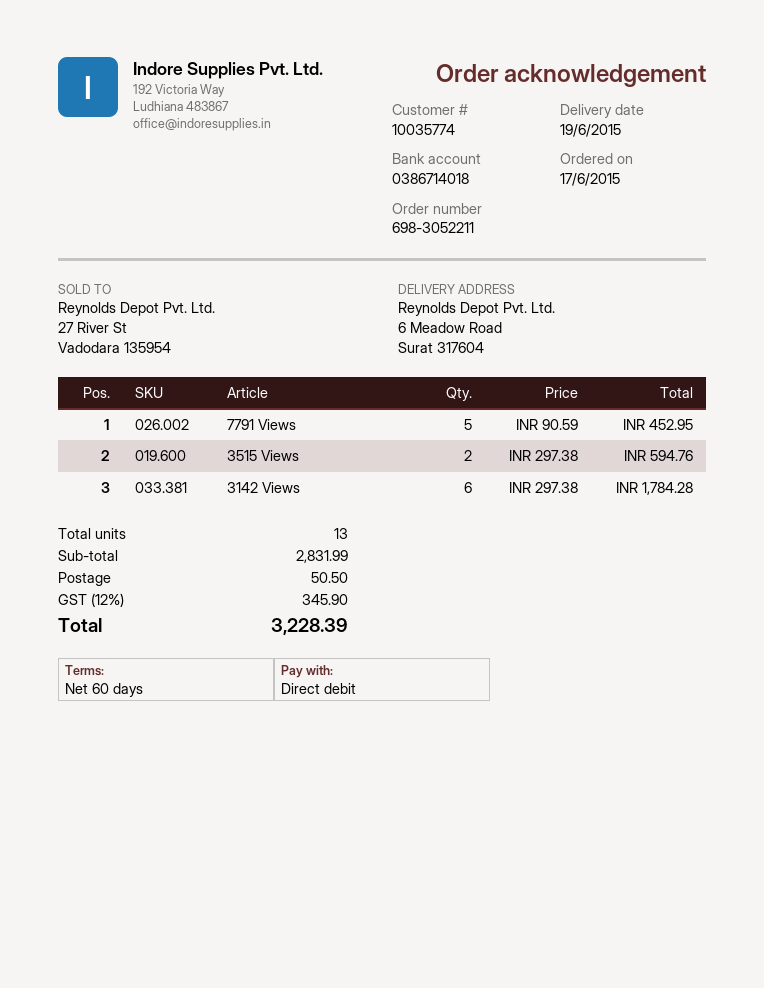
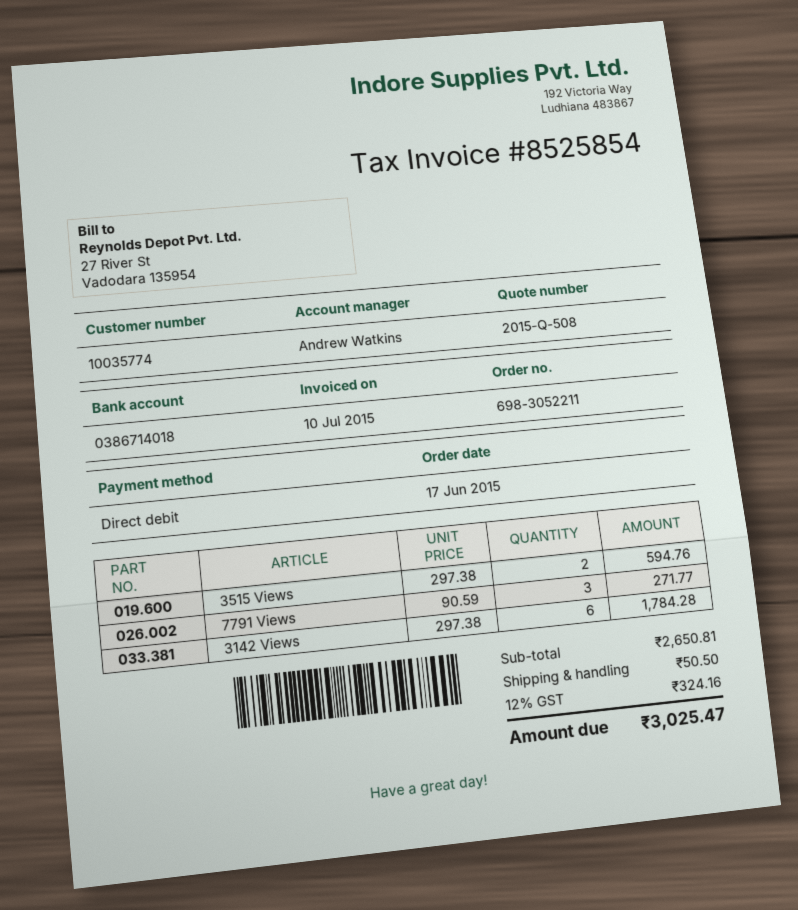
7791 Views: 5 x 90.59 = 452.95 -> 3 x 90.59 = 271.77
subtotal: 2831.99 -> 2650.81
tax: 12% = 345.90 -> 12% = 324.16
total: 3228.39 -> 3025.47

